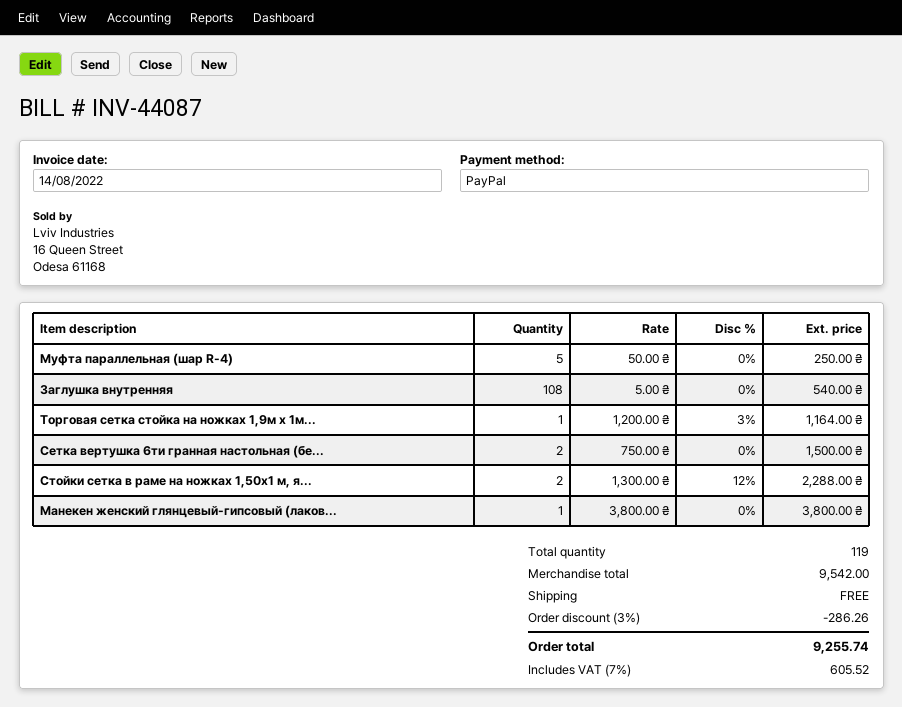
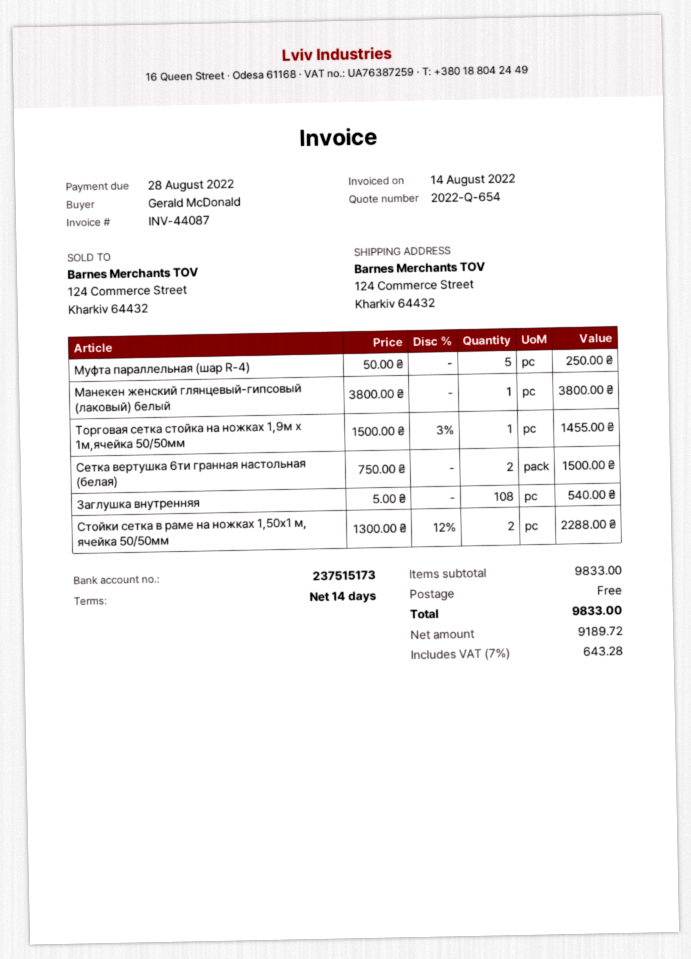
Торговая сетка стойка на ножках 1,9м х 1м...: 1 x 1200.00 - 3% = 1164.00 -> 1 x 1500.00 - 3% = 1455.00
subtotal: 9542.00 -> 9833.00
discount: 3% = 286.26 -> none
tax: 7% = 605.52 -> 7% = 643.28
total: 9255.74 -> 9833.00

